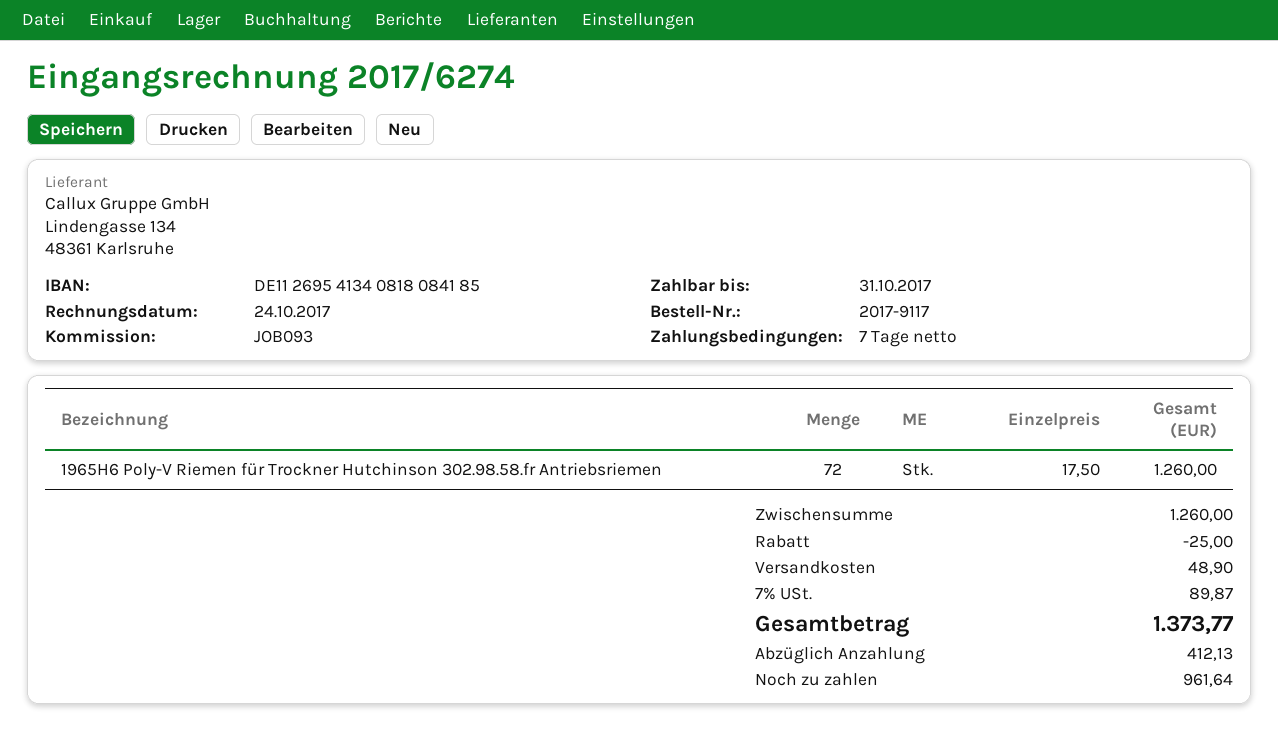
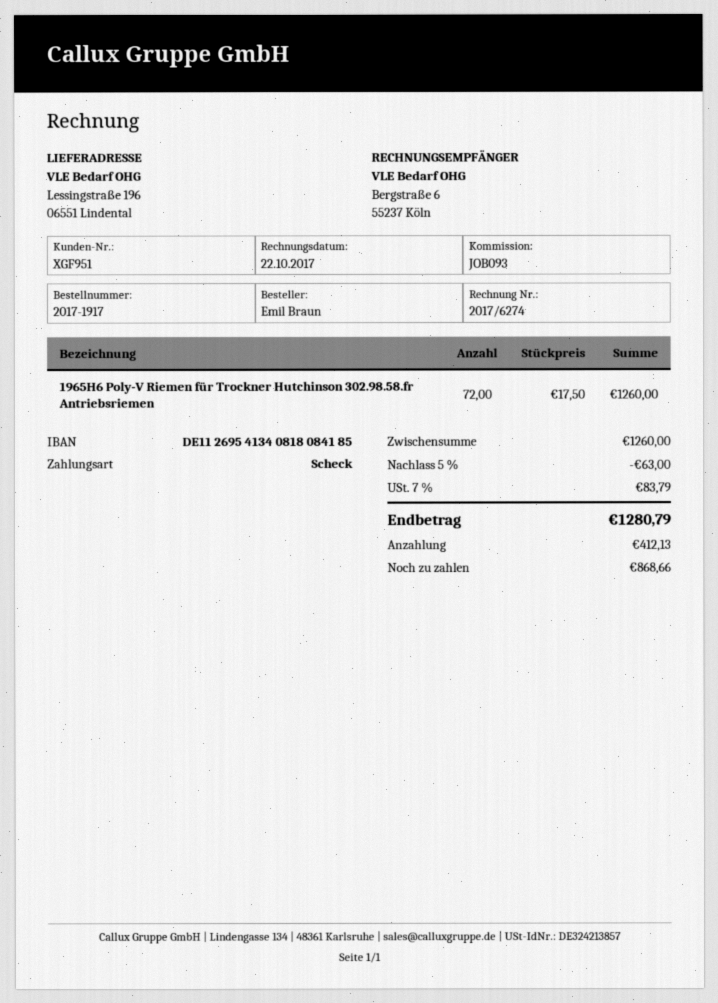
order number: 2017-9117 -> 2017-1917
invoice date: 2017-10-24 -> 2017-10-22
discount: 25.00 -> 63.00
shipping: 48.90 -> none
tax: 7% = 89.87 -> 7% = 83.79
total: 1373.77 -> 1280.79
balance: 961.64 -> 868.66

